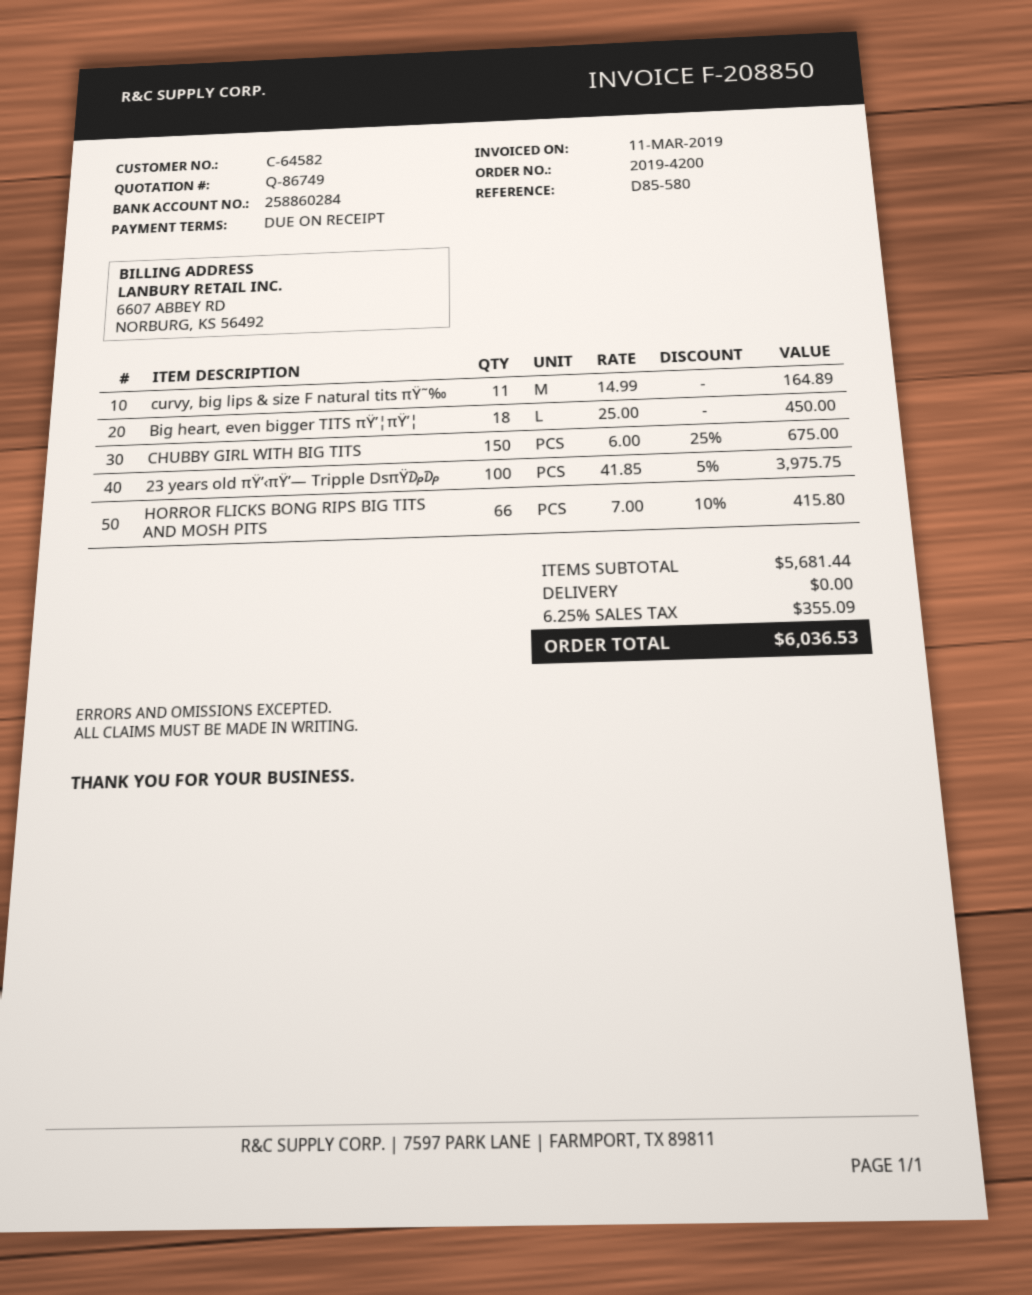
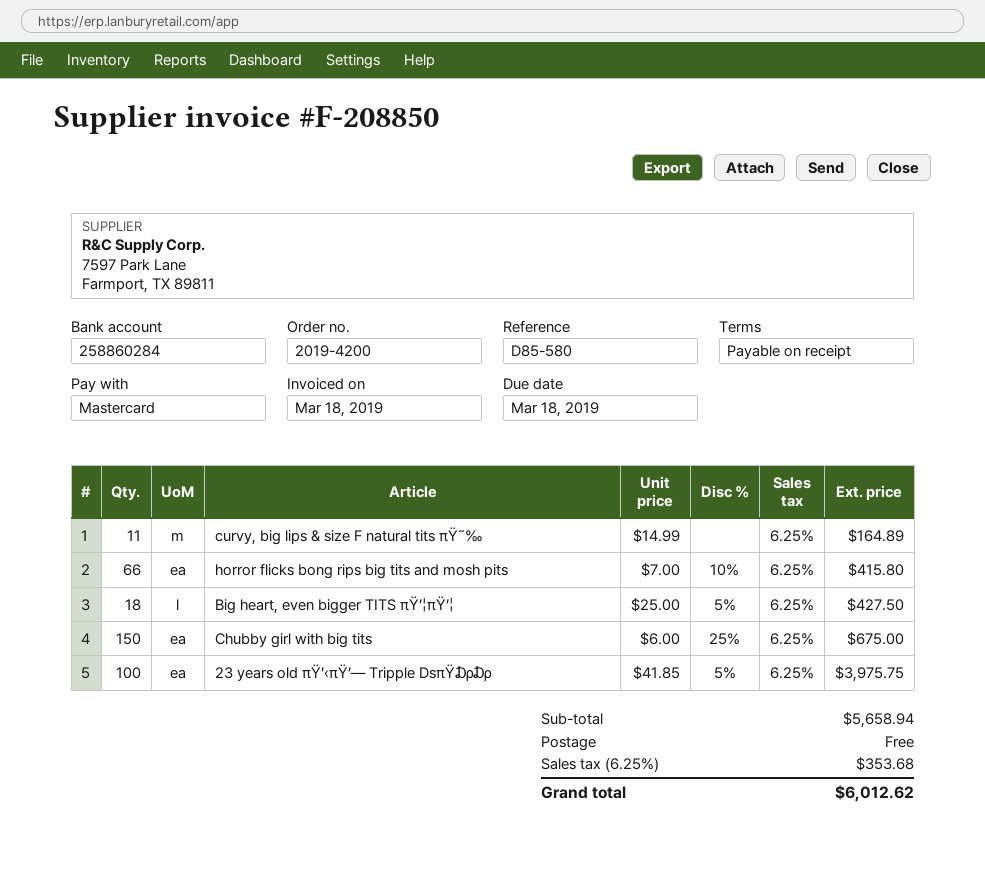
invoice date: 2019-03-11 -> 2019-03-18
Big heart, even bigger TITS πŸ’¦πŸ’¦: 18 x 25.00 = 450.00 -> 18 x 25.00 - 5% = 427.50
subtotal: 5681.44 -> 5658.94
tax: 6.25% = 355.09 -> 6.25% = 353.68
total: 6036.53 -> 6012.62

